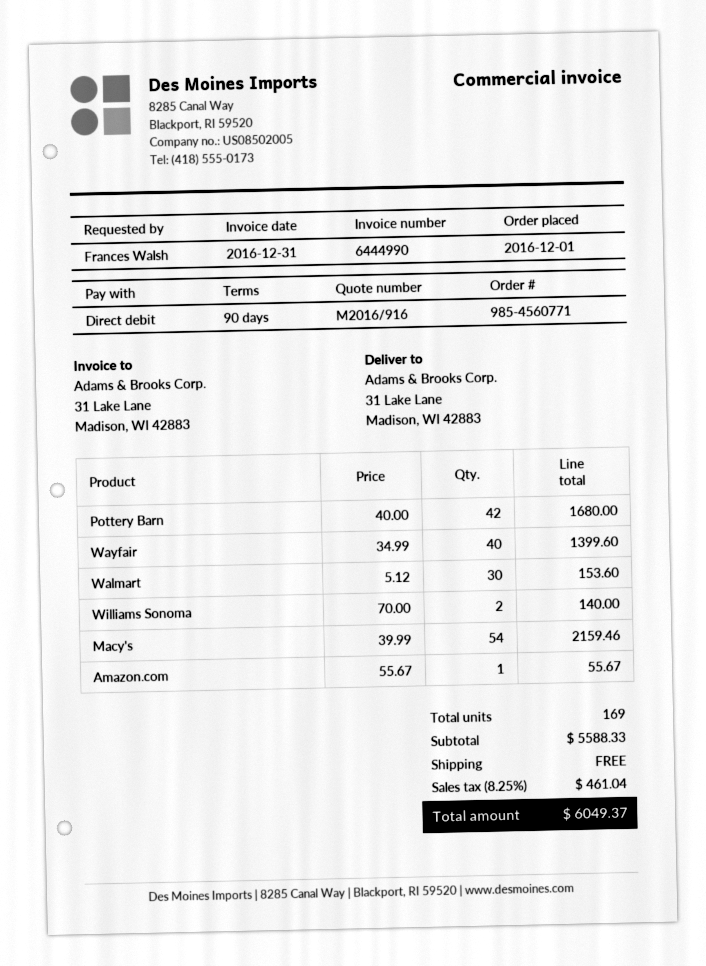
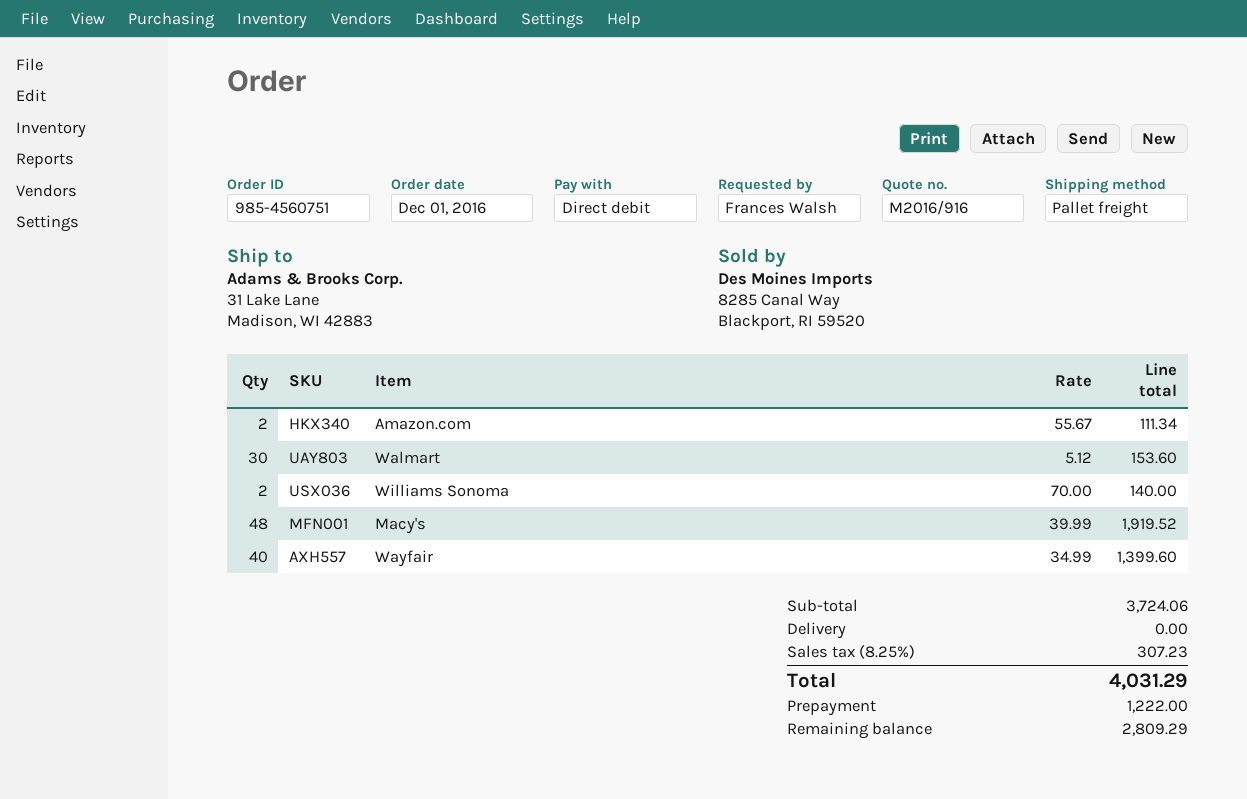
order number: 985-4560771 -> 985-4560751
Pottery Barn: 42 x 40.00 = 1680.00 -> none
Macy's: 54 x 39.99 = 2159.46 -> 48 x 39.99 = 1919.52
Amazon.com: 1 x 55.67 = 55.67 -> 2 x 55.67 = 111.34
subtotal: 5588.33 -> 3724.06
tax: 8.25% = 461.04 -> 8.25% = 307.23
total: 6049.37 -> 4031.29

